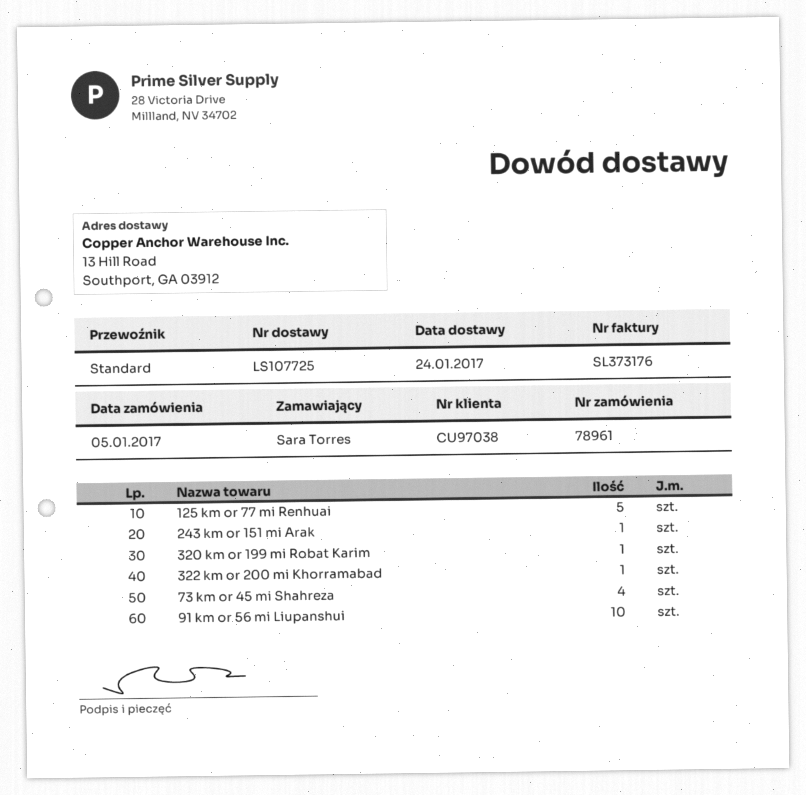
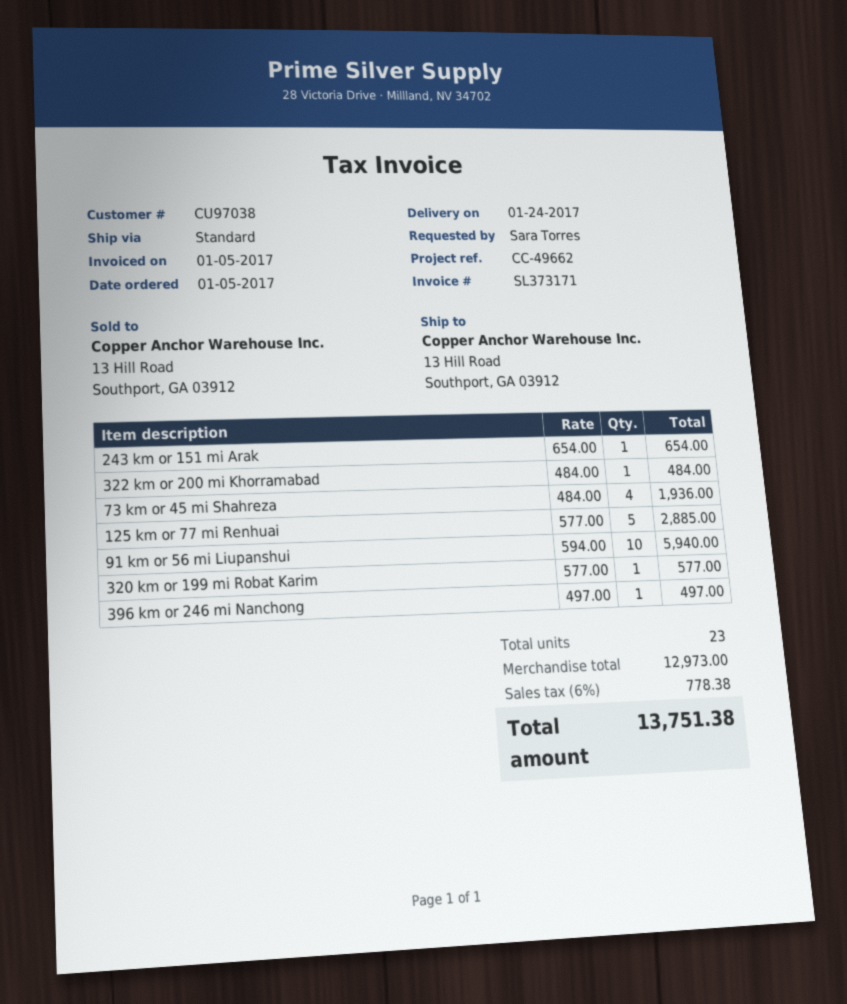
invoice number: SL373176 -> SL373171
396 km or 246 mi Nanchong: none -> 1

